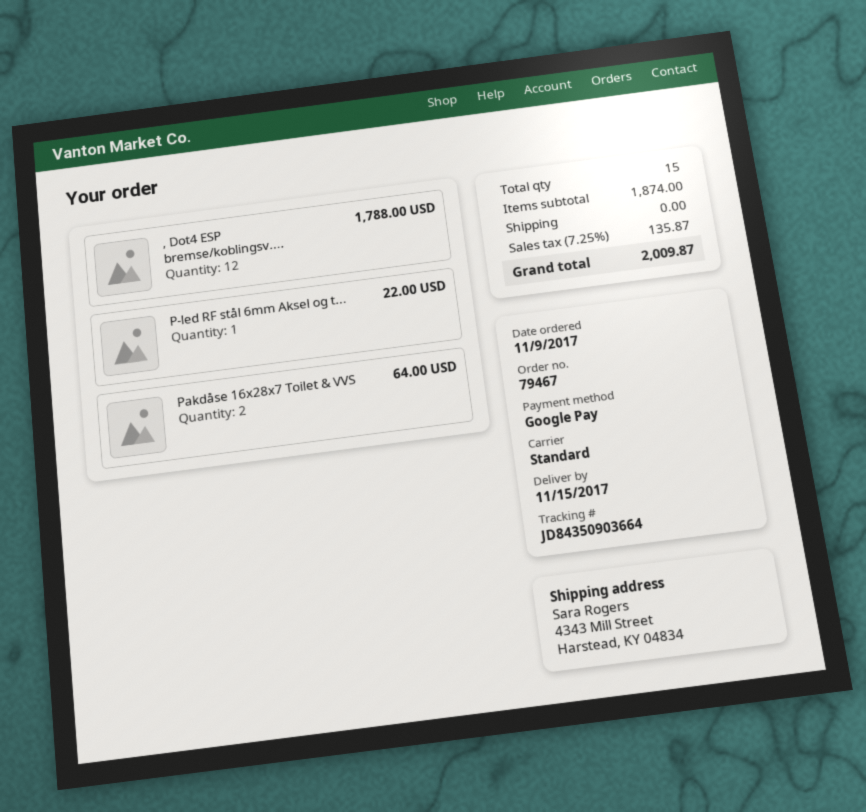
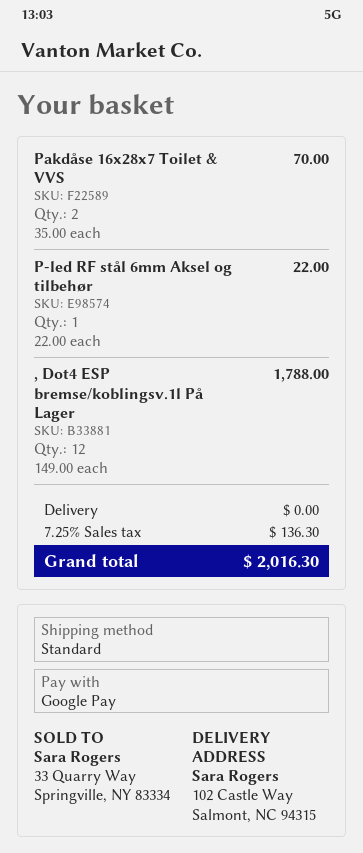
ship to: 4343 Mill Street, Harstead, KY 04834 -> 102 Castle Way, Salmont, NC 94315
Pakdåse 16x28x7 Toilet & VVS: 2 for 64.00 -> 2 for 70.00
tax: 7.25% = 135.87 -> 7.25% = 136.30
total: 2009.87 -> 2016.30

